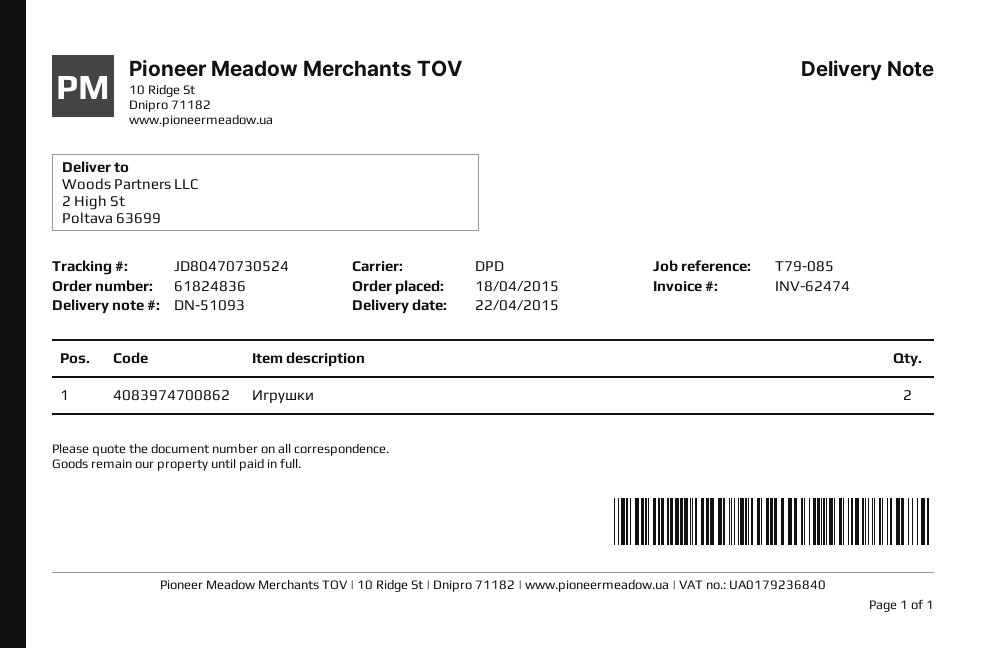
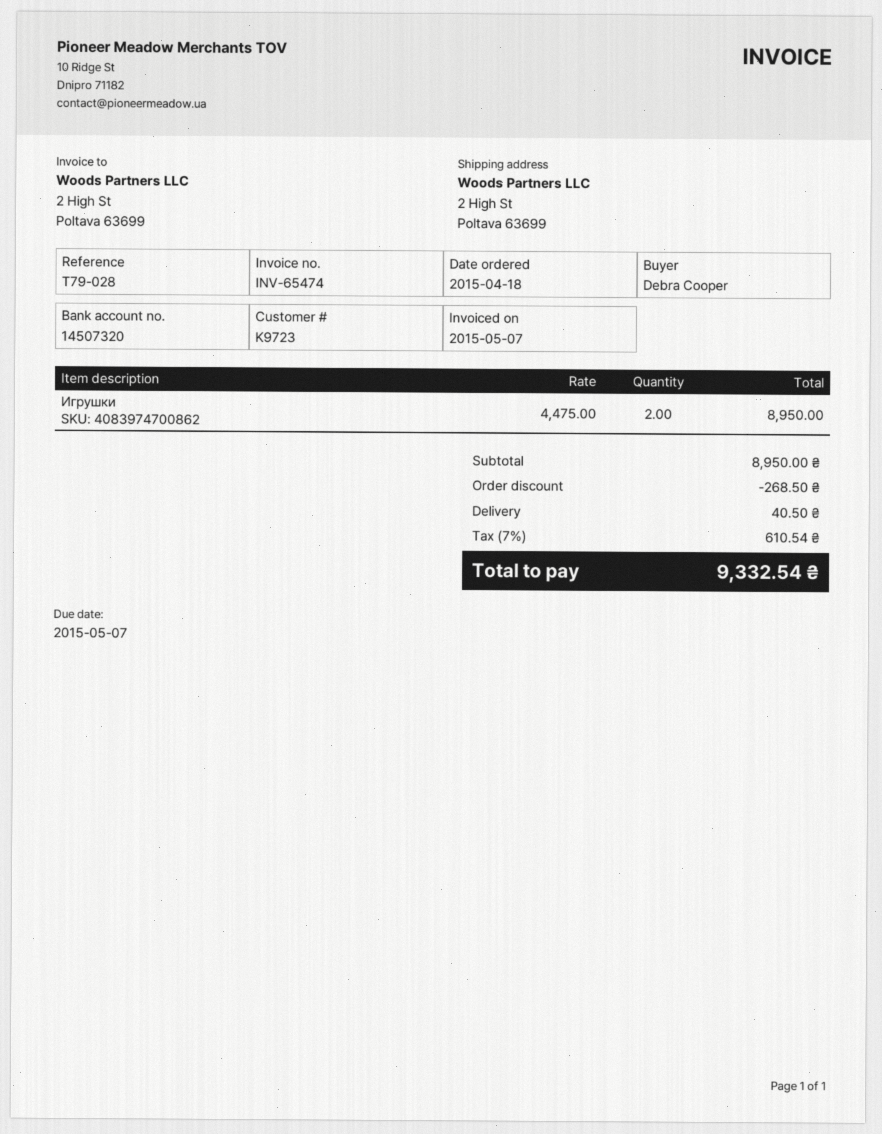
invoice number: INV-62474 -> INV-65474
reference: T79-085 -> T79-028

